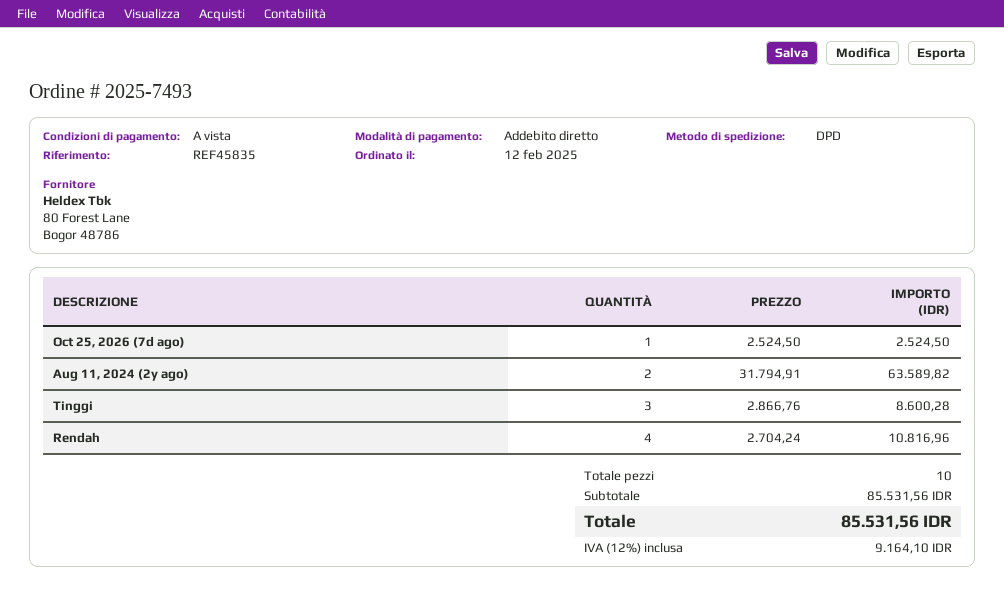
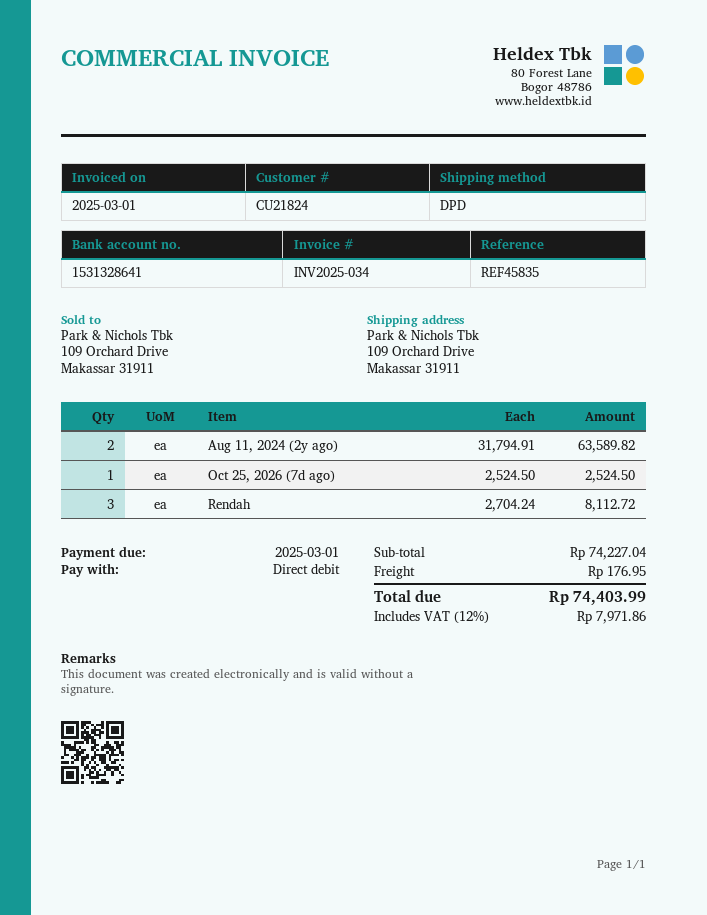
Tinggi: 3 x 2866.76 = 8600.28 -> none
Rendah: 4 x 2704.24 = 10816.96 -> 3 x 2704.24 = 8112.72
subtotal: 85531.56 -> 74227.04
shipping: none -> 176.95
tax: 12% = 9164.10 -> 12% = 7971.86
total: 85531.56 -> 74403.99

